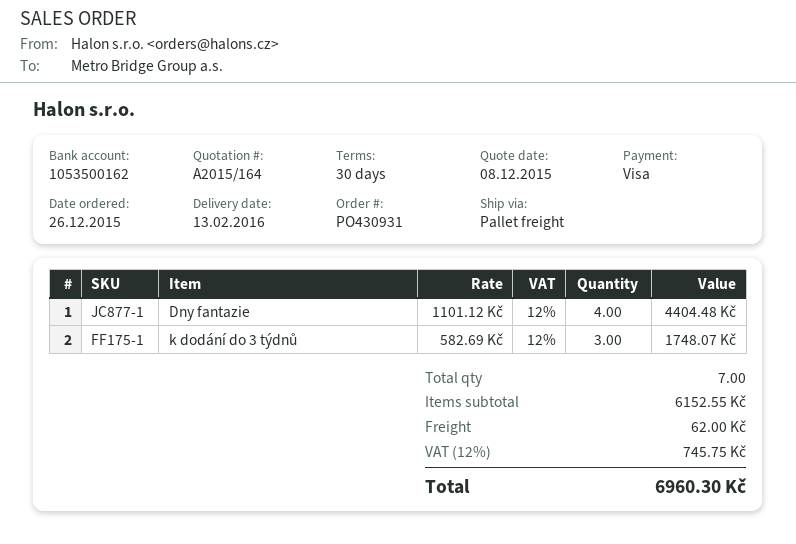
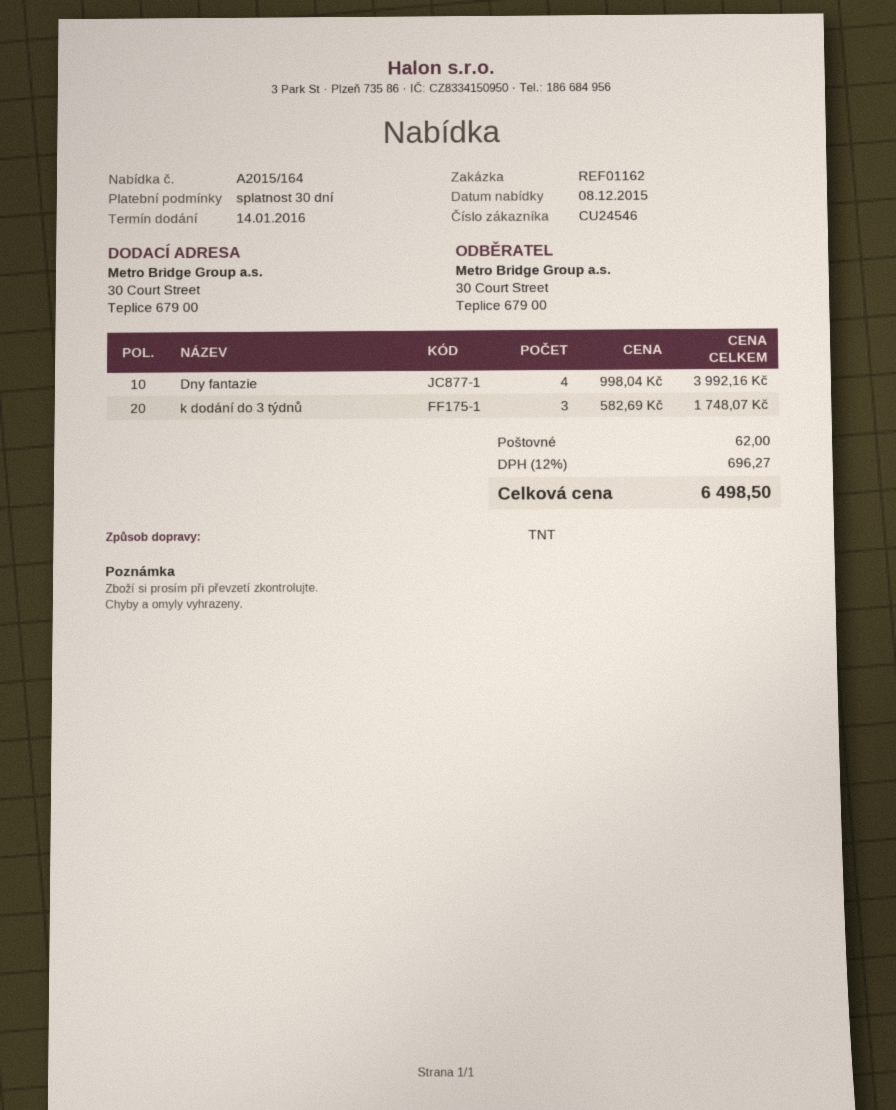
delivery date: 2016-02-13 -> 2016-01-14
shipping method: pallet freight -> TNT
Dny fantazie: 4 x 1101.12 = 4404.48 -> 4 x 998.04 = 3992.16
tax: 12% = 745.75 -> 12% = 696.27
total: 6960.30 -> 6498.50

